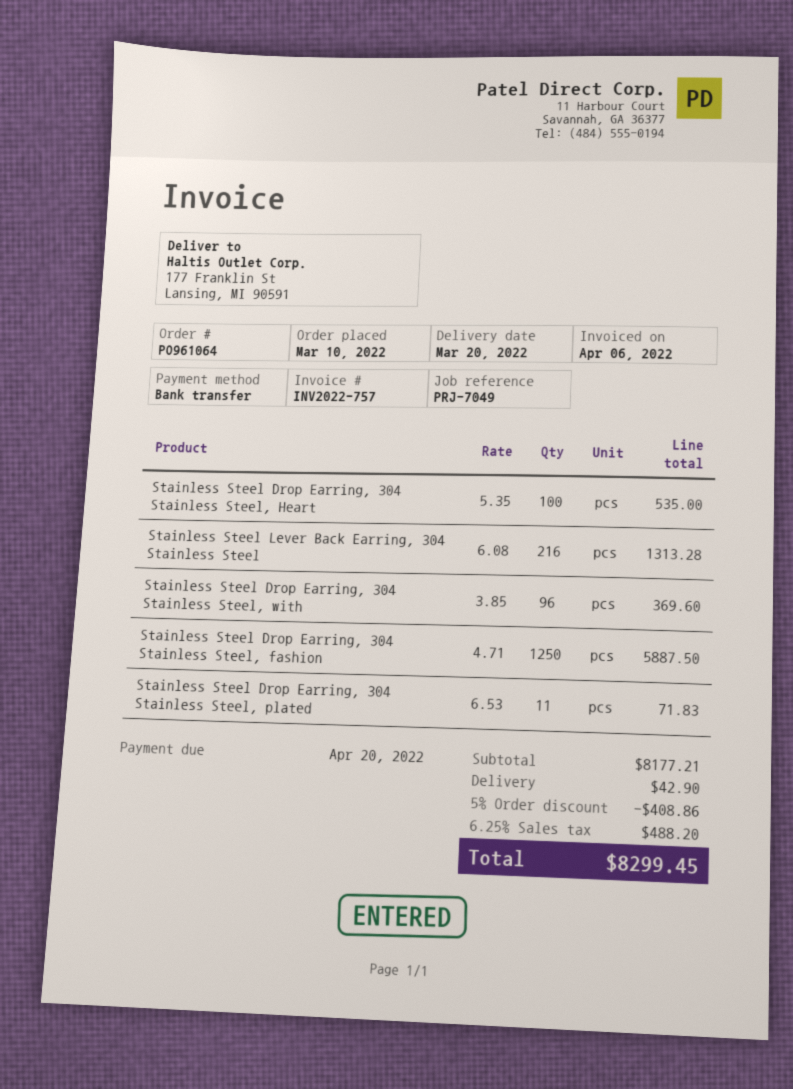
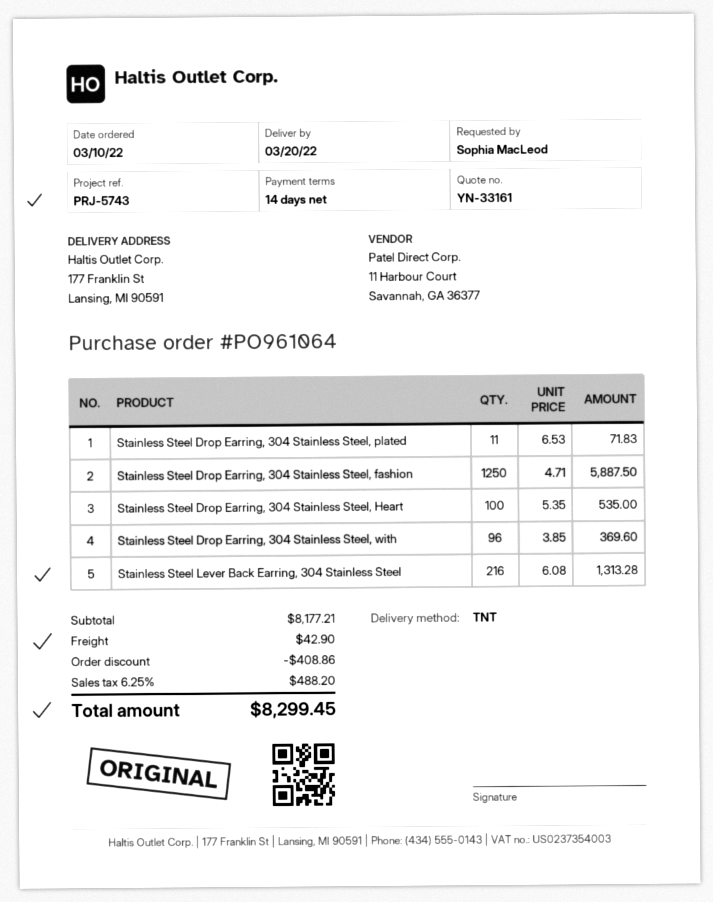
reference: PRJ-7049 -> PRJ-5743

